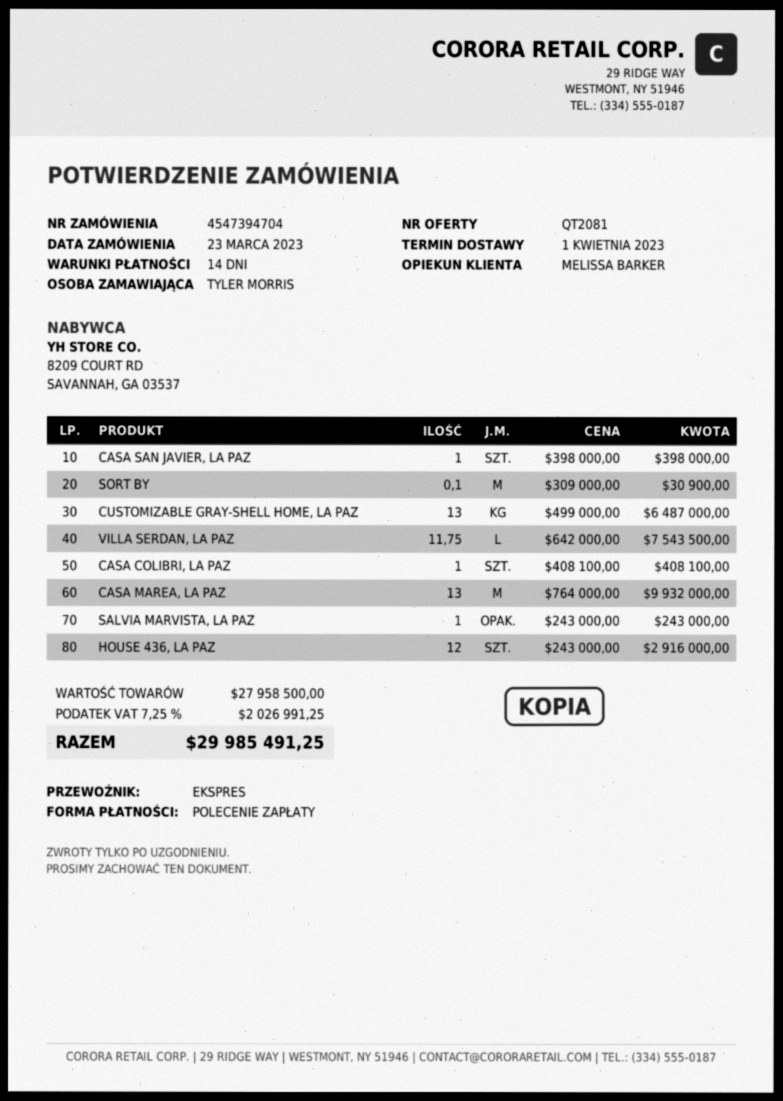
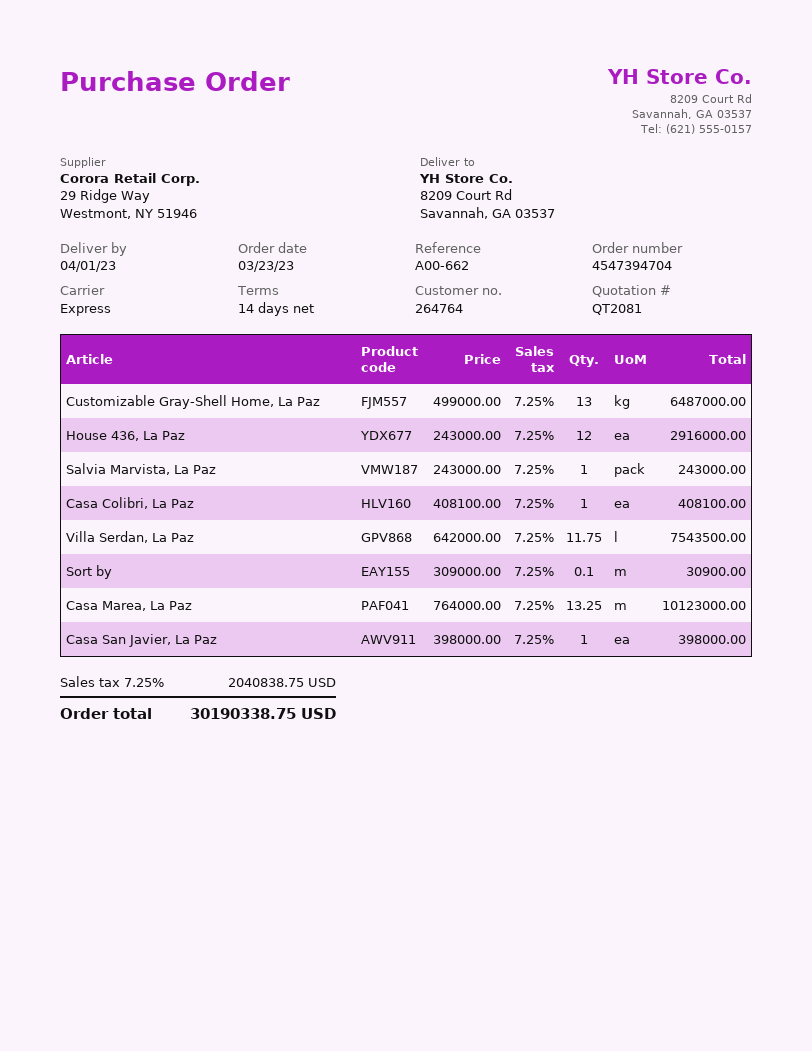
CASA MAREA, LA PAZ: 13 x 764000.00 = 9932000.00 -> 13.25 x 764000.00 = 10123000.00
tax: 7.25% = 2026991.25 -> 7.25% = 2040838.75
total: 29985491.25 -> 30190338.75

